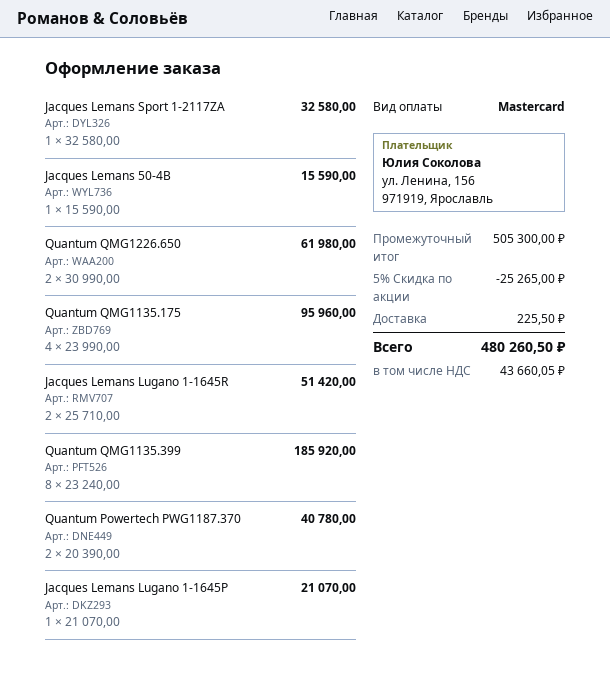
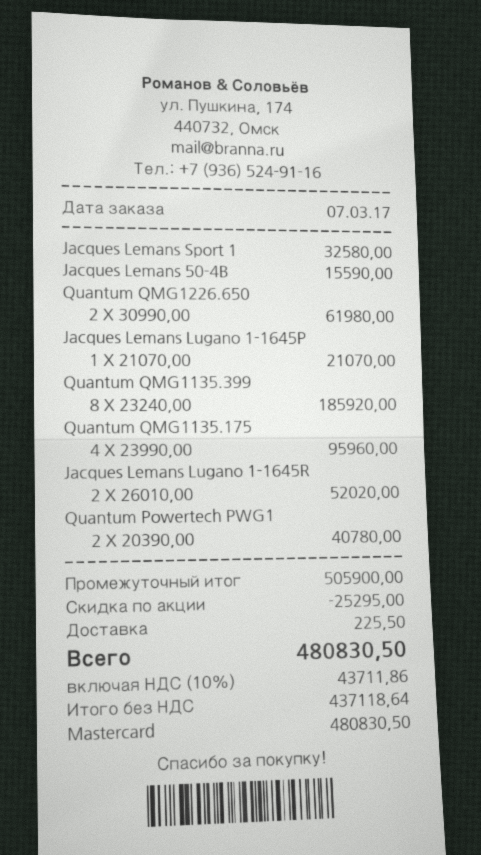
Jacques Lemans Lugano 1-1645R: 2 x 25710.00 = 51420.00 -> 2 x 26010.00 = 52020.00
subtotal: 505300.00 -> 505900.00
discount: 25265.00 -> 25295.00
tax: 43660.05 -> 43711.86
total: 480260.50 -> 480830.50

